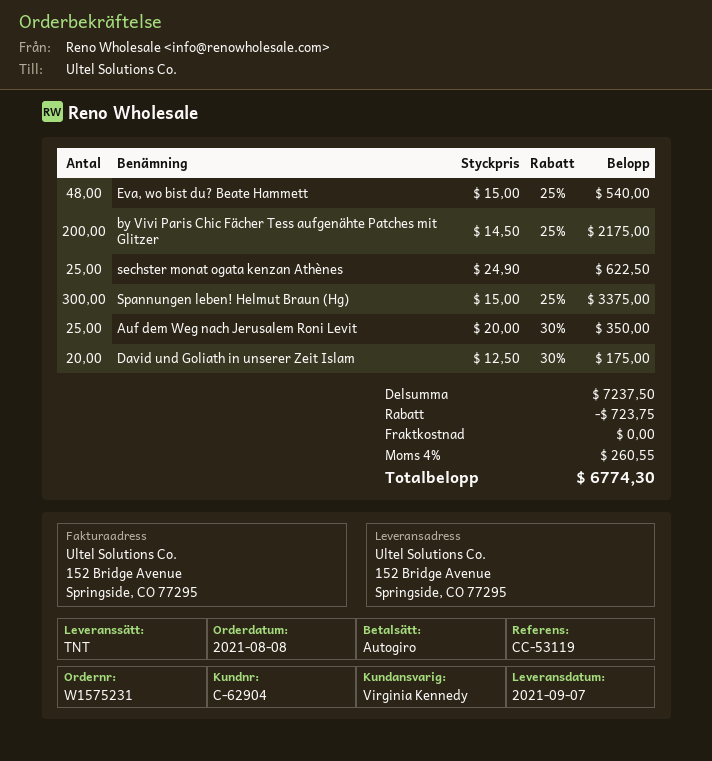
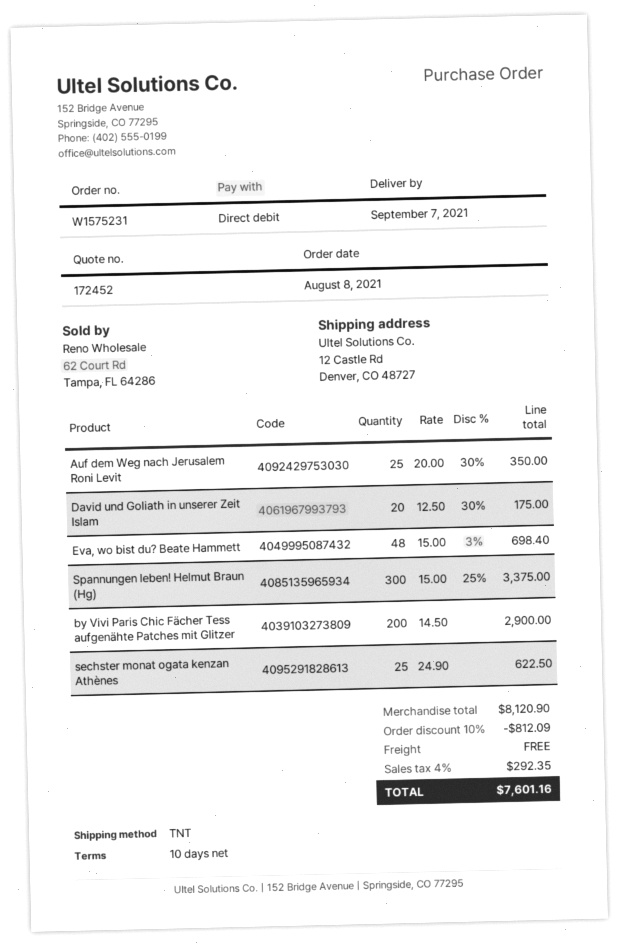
ship to: 152 Bridge Avenue, Springside, CO 77295 -> 12 Castle Rd, Denver, CO 48727
Eva, wo bist du? Beate Hammett: 48 x 15.00 - 25% = 540.00 -> 48 x 15.00 - 3% = 698.40
by Vivi Paris Chic Fächer Tess aufgenähte Patches mit Glitzer: 200 x 14.50 - 25% = 2175.00 -> 200 x 14.50 = 2900.00
subtotal: 7237.50 -> 8120.90
discount: 723.75 -> 812.09
tax: 4% = 260.55 -> 4% = 292.35
total: 6774.30 -> 7601.16

